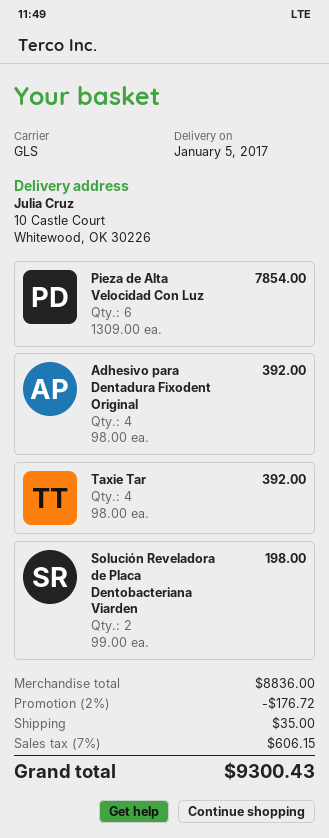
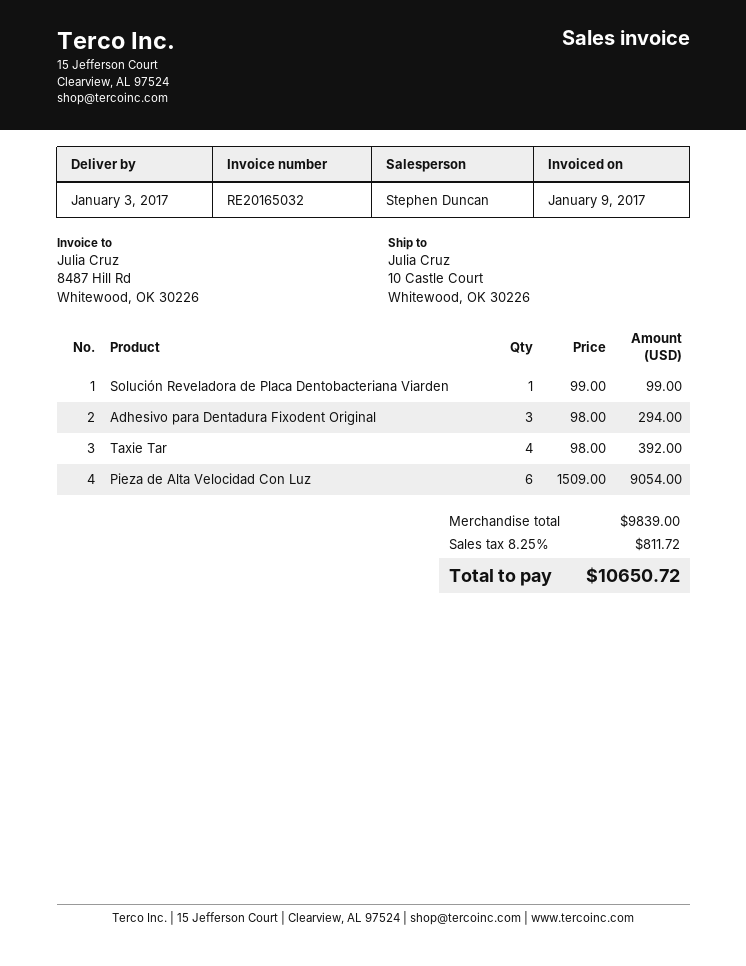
delivery date: 2017-01-05 -> 2017-01-03
Pieza de Alta Velocidad Con Luz: 6 x 1309.00 = 7854.00 -> 6 x 1509.00 = 9054.00
Adhesivo para Dentadura Fixodent Original: 4 x 98.00 = 392.00 -> 3 x 98.00 = 294.00
Solución Reveladora de Placa Dentobacteriana Viarden: 2 x 99.00 = 198.00 -> 1 x 99.00 = 99.00
subtotal: 8836.00 -> 9839.00
discount: 2% = 176.72 -> none
shipping: 35.00 -> none
tax: 7% = 606.15 -> 8.25% = 811.72
total: 9300.43 -> 10650.72

